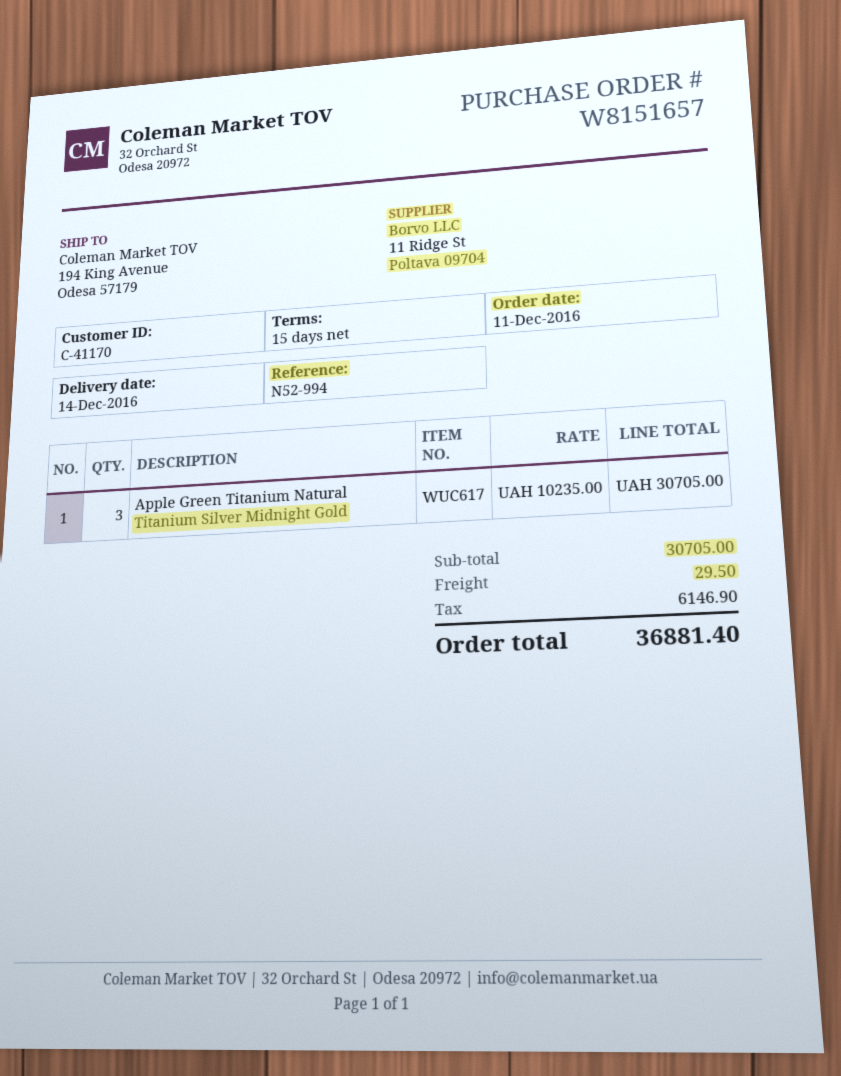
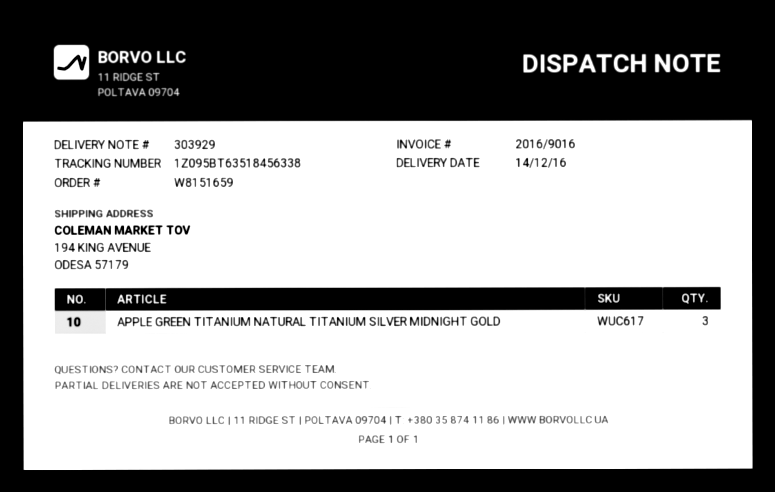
order number: W8151657 -> W8151659

